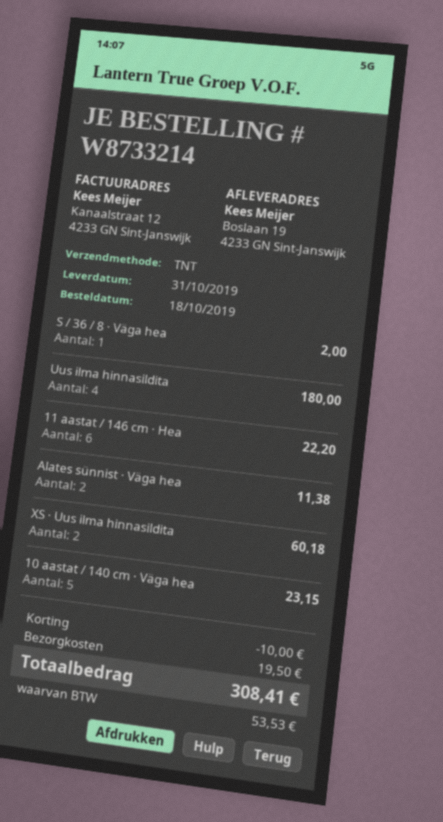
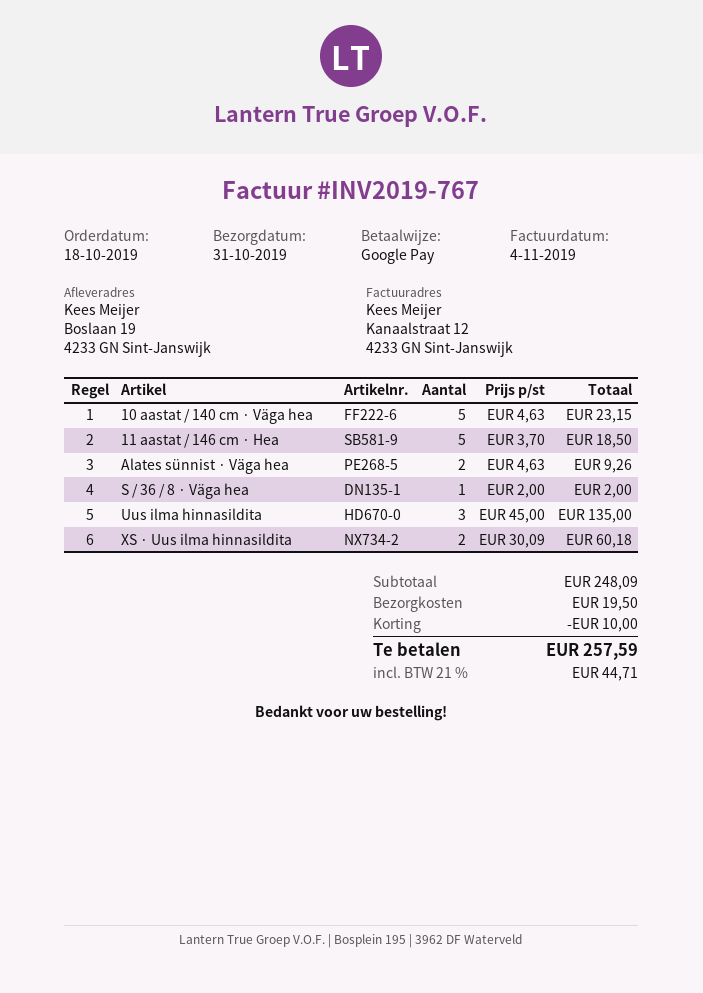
Uus ilma hinnasildita: 4 for 180.00 -> 3 for 135.00
11 aastat / 146 cm · Hea: 6 for 22.20 -> 5 for 18.50
Alates sünnist · Väga hea: 2 for 11.38 -> 2 for 9.26
tax: 53.53 -> 44.71
total: 308.41 -> 257.59

